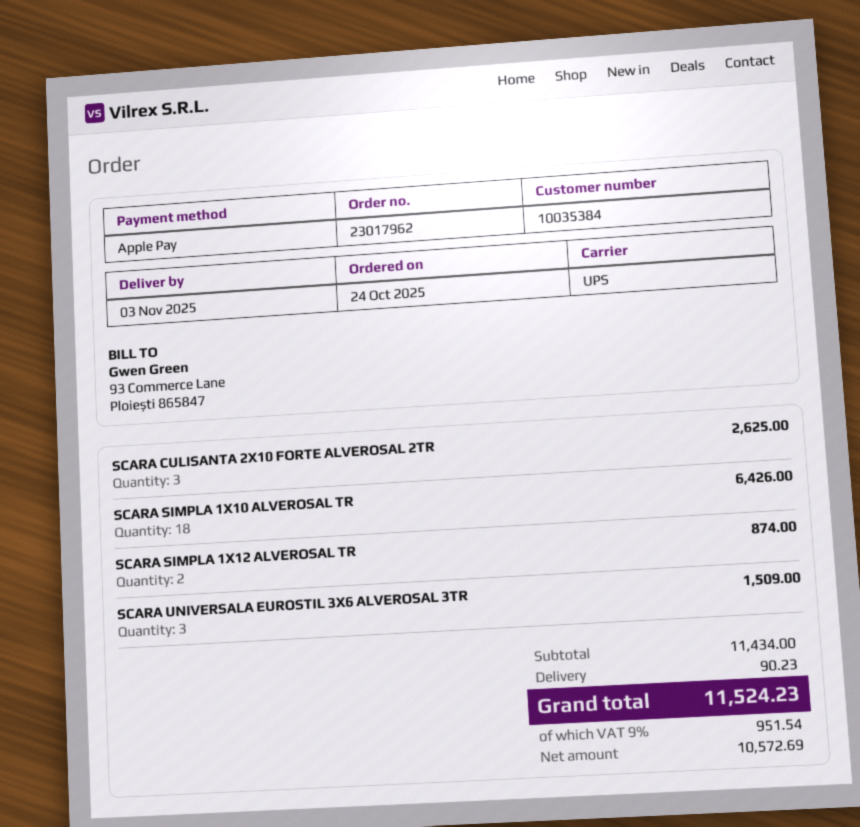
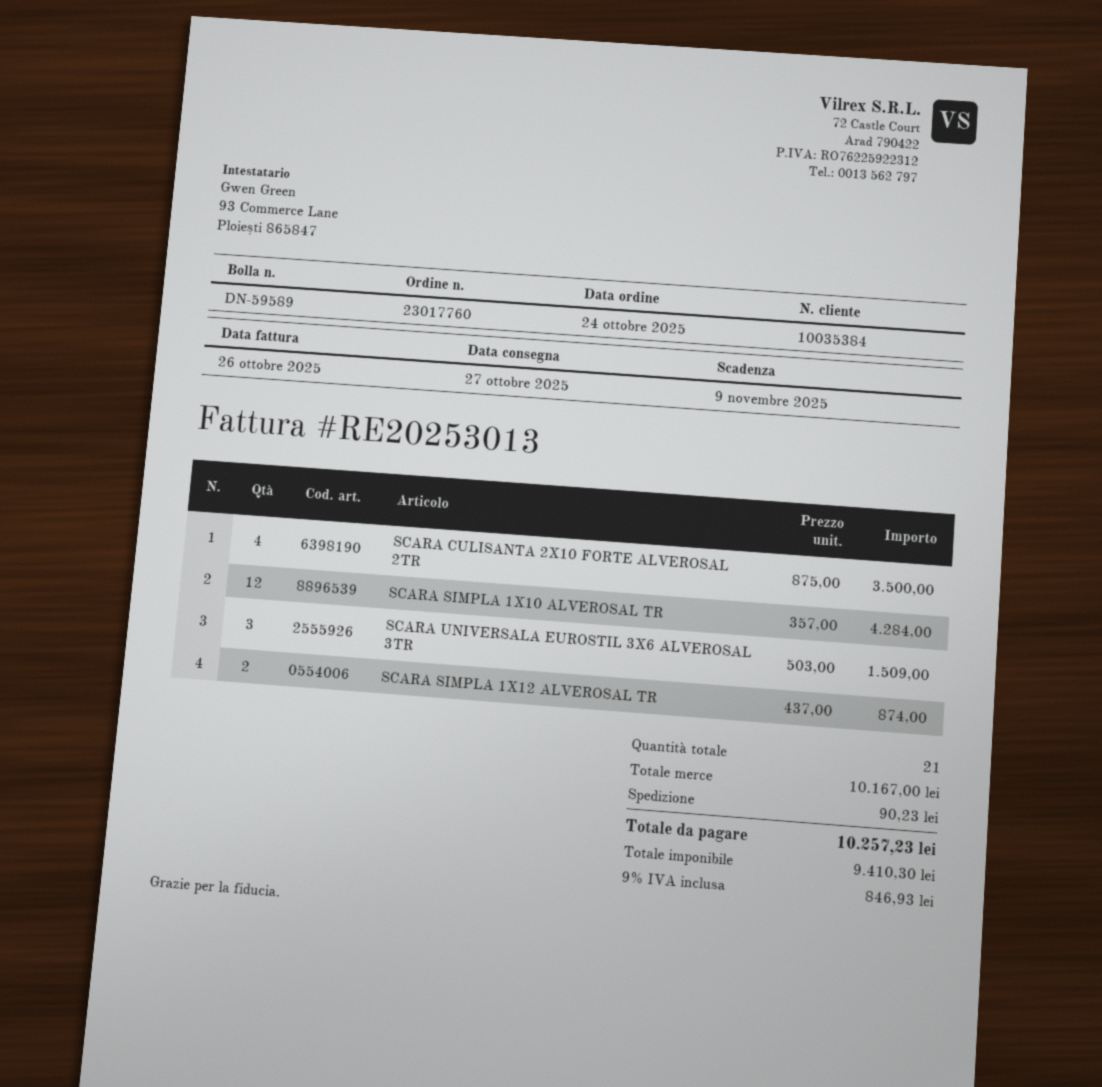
order number: 23017962 -> 23017760
delivery date: 2025-11-03 -> 2025-10-27
SCARA CULISANTA 2X10 FORTE ALVEROSAL 2TR: 3 for 2625.00 -> 4 for 3500.00
SCARA SIMPLA 1X10 ALVEROSAL TR: 18 for 6426.00 -> 12 for 4284.00
subtotal: 11434.00 -> 10167.00
net: 10572.69 -> 9410.30
tax: 9% = 951.54 -> 9% = 846.93
total: 11524.23 -> 10257.23

